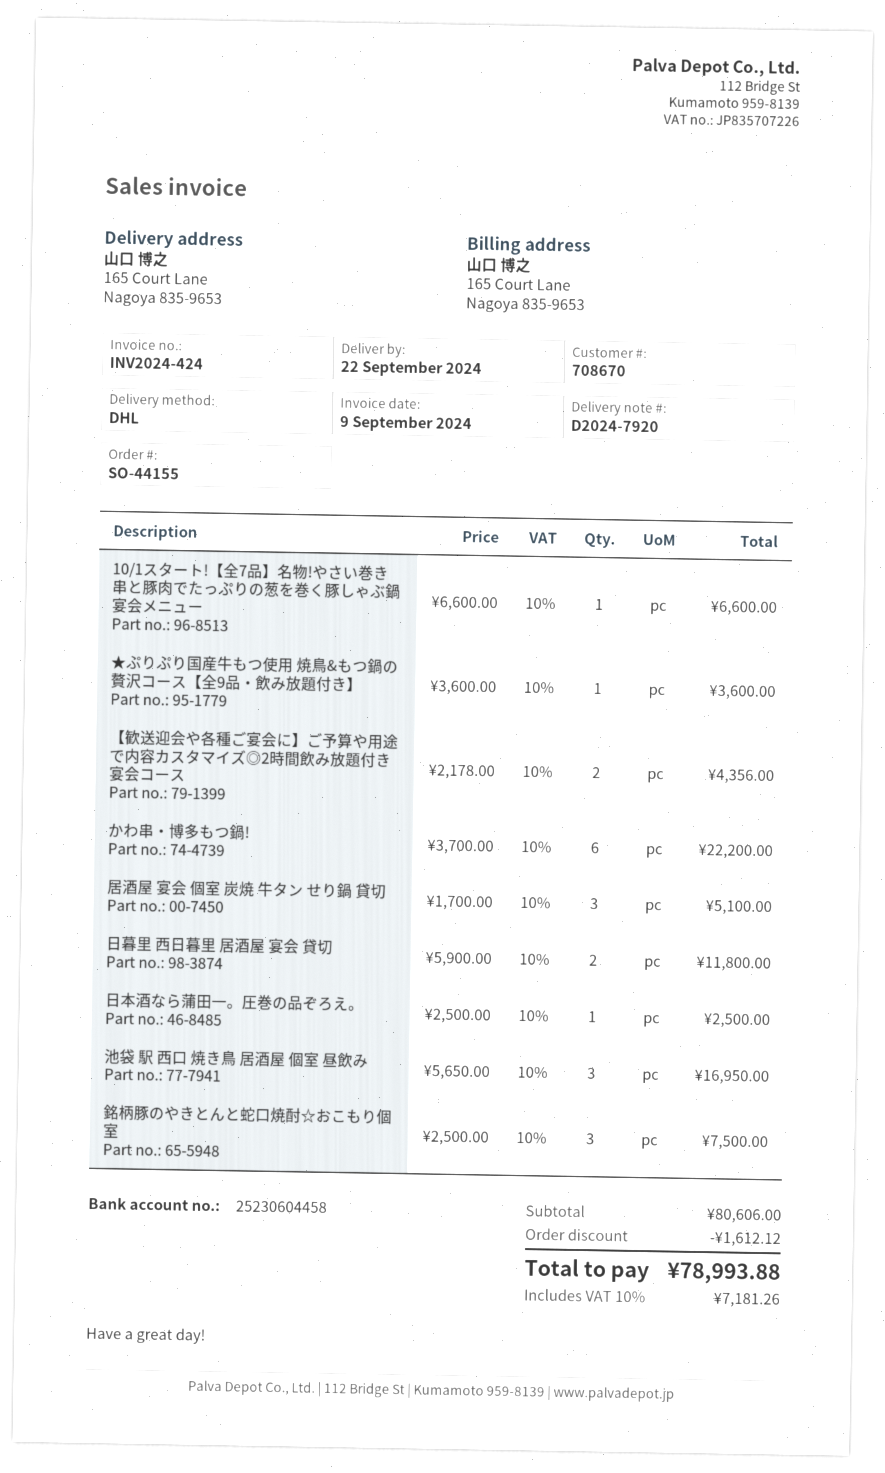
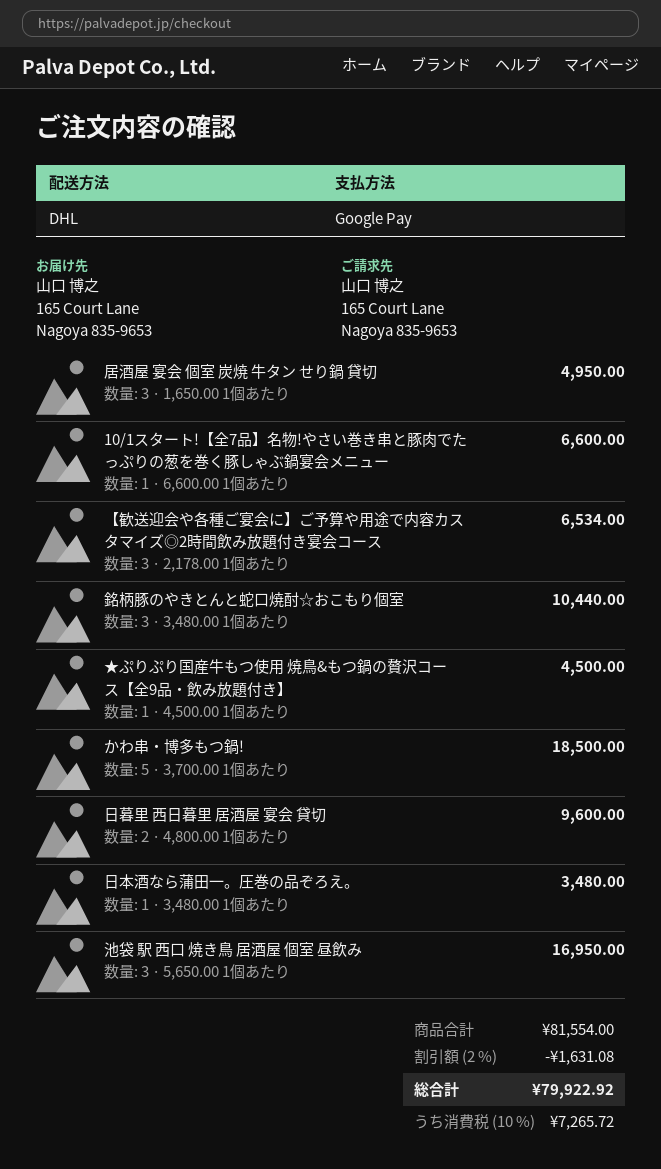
★ぷりぷり国産牛もつ使用 焼鳥&もつ鍋の贅沢コース【全9品・飲み放題付き】: 1 x 3600.00 = 3600.00 -> 1 x 4500.00 = 4500.00
【歓送迎会や各種ご宴会に】ご予算や用途で内容カスタマイズ◎2時間飲み放題付き宴会コース: 2 x 2178.00 = 4356.00 -> 3 x 2178.00 = 6534.00
かわ串・博多もつ鍋!: 6 x 3700.00 = 22200.00 -> 5 x 3700.00 = 18500.00
居酒屋 宴会 個室 炭焼 牛タン せり鍋 貸切: 3 x 1700.00 = 5100.00 -> 3 x 1650.00 = 4950.00
日暮里 西日暮里 居酒屋 宴会 貸切: 2 x 5900.00 = 11800.00 -> 2 x 4800.00 = 9600.00
日本酒なら蒲田一。圧巻の品ぞろえ。: 1 x 2500.00 = 2500.00 -> 1 x 3480.00 = 3480.00
銘柄豚のやきとんと蛇口焼酎☆おこもり個室: 3 x 2500.00 = 7500.00 -> 3 x 3480.00 = 10440.00
subtotal: 80606.00 -> 81554.00
discount: 1612.12 -> 1631.08
tax: 10% = 7181.26 -> 10% = 7265.72
total: 78993.88 -> 79922.92

